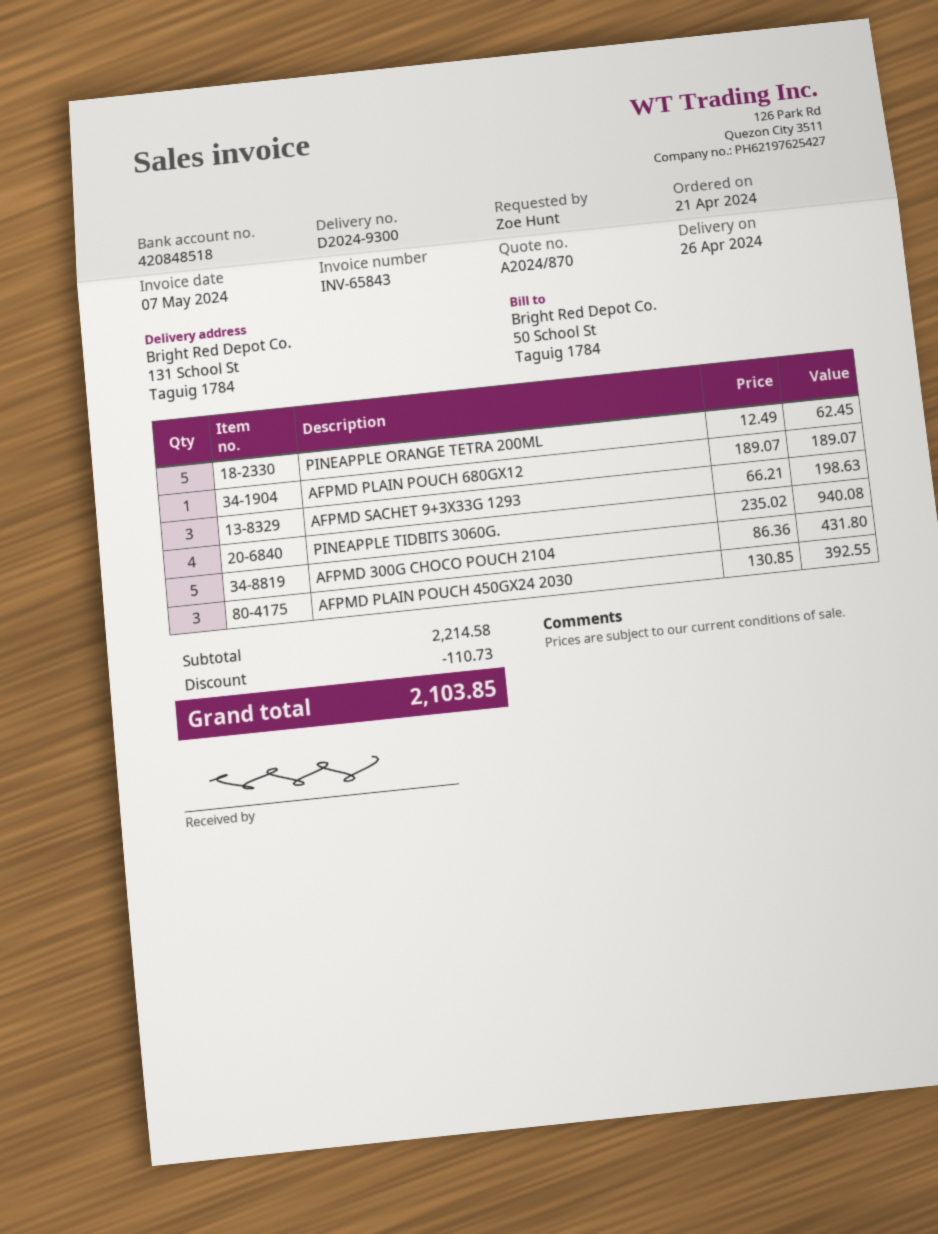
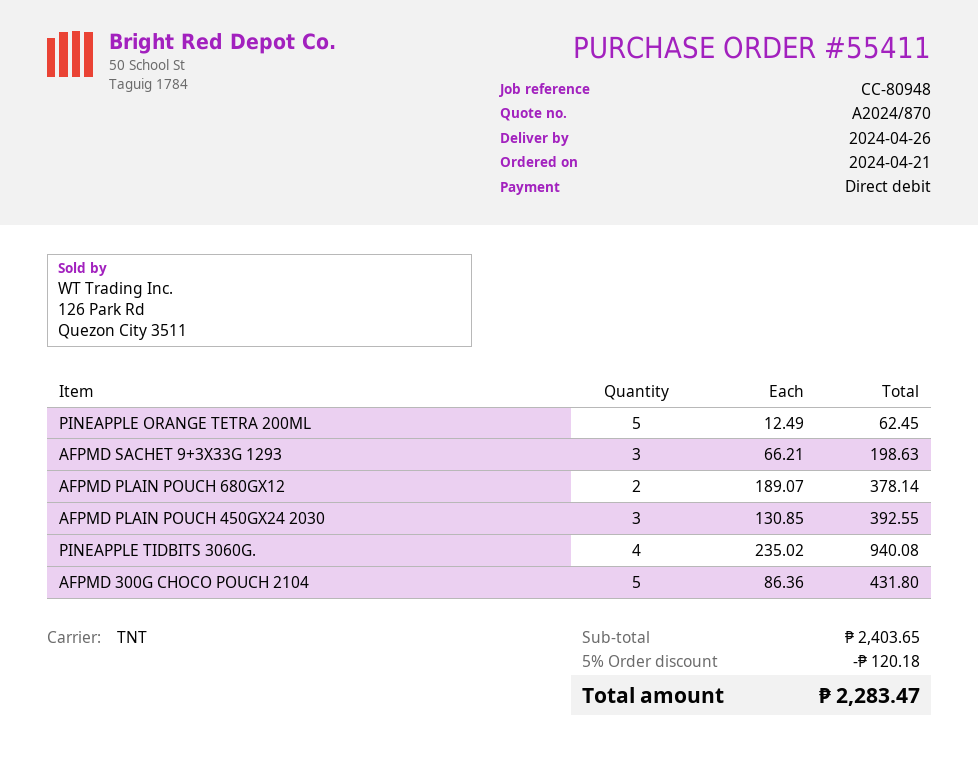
AFPMD PLAIN POUCH 680GX12: 1 x 189.07 = 189.07 -> 2 x 189.07 = 378.14
subtotal: 2214.58 -> 2403.65
discount: 110.73 -> 120.18
total: 2103.85 -> 2283.47

